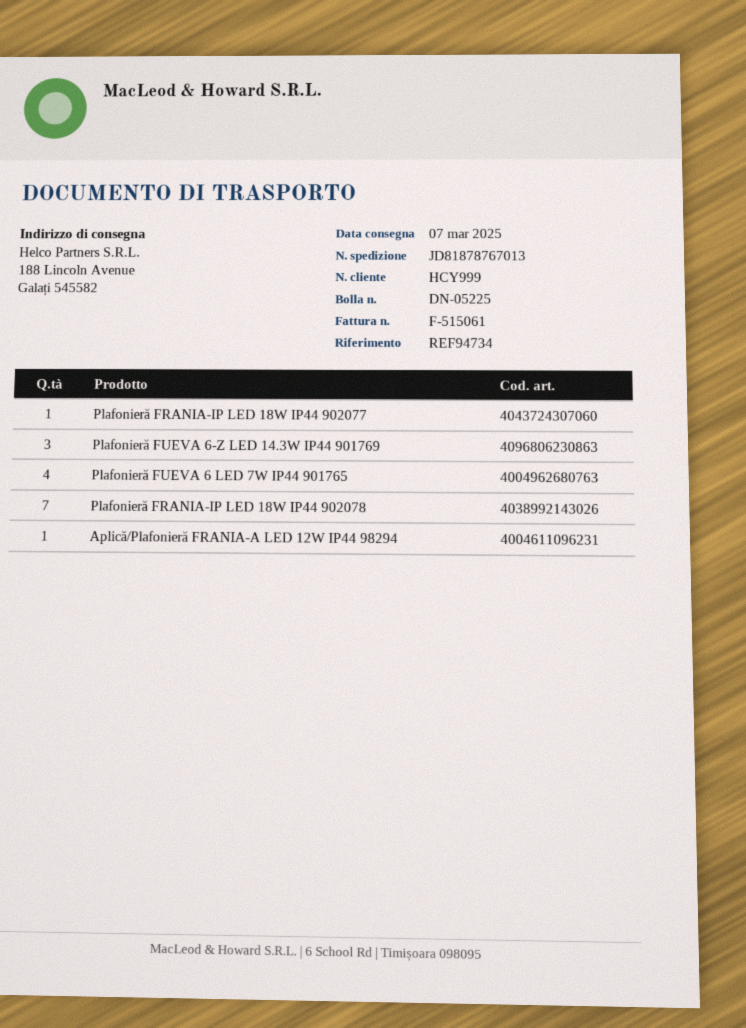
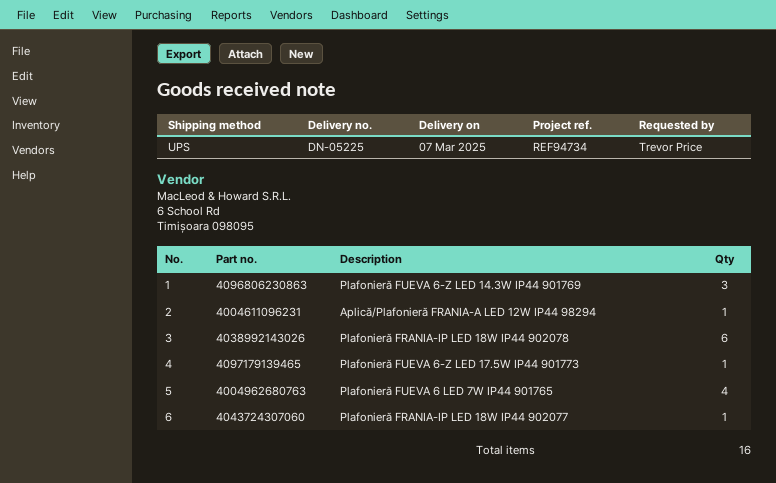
Plafonieră FRANIA-IP LED 18W IP44 902078: 7 -> 6
Plafonieră FUEVA 6-Z LED 17.5W IP44 901773: none -> 1

